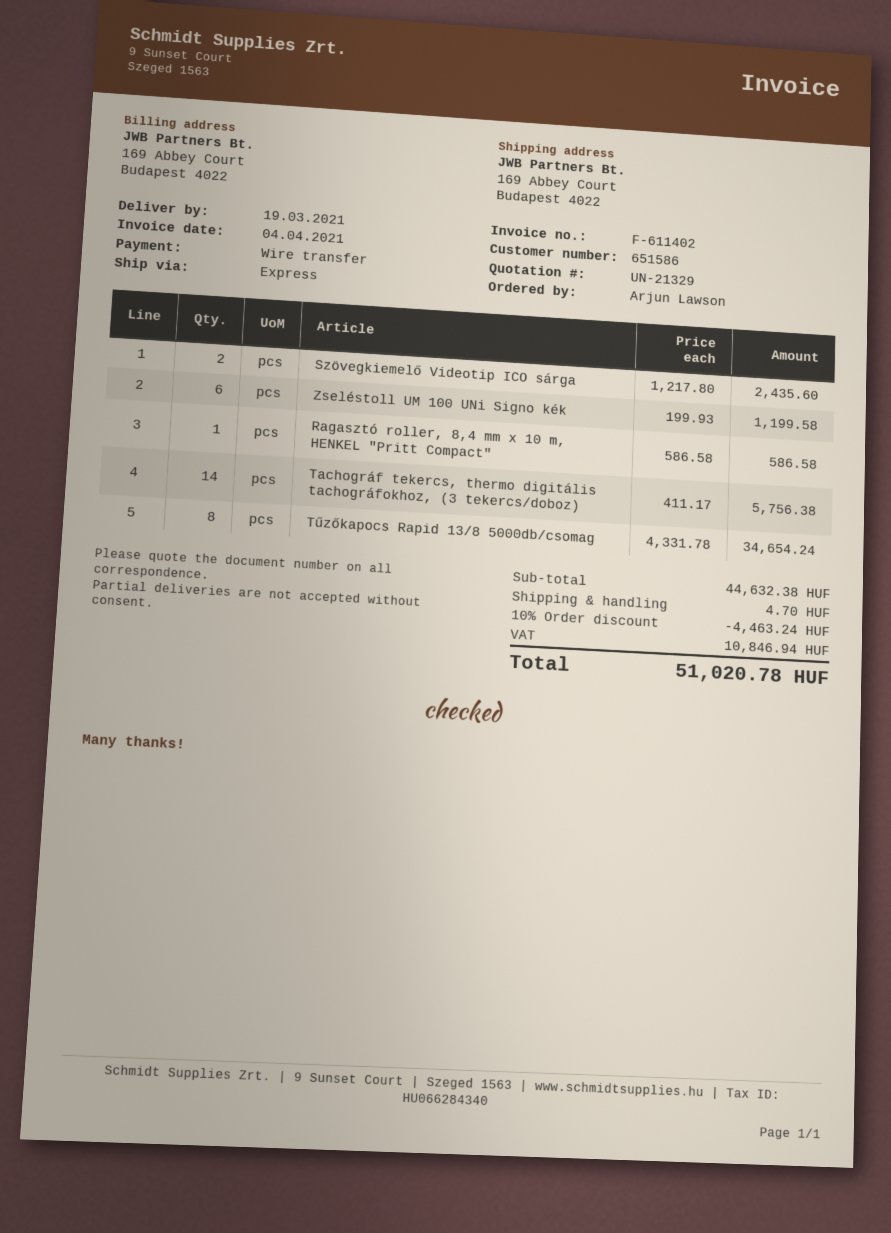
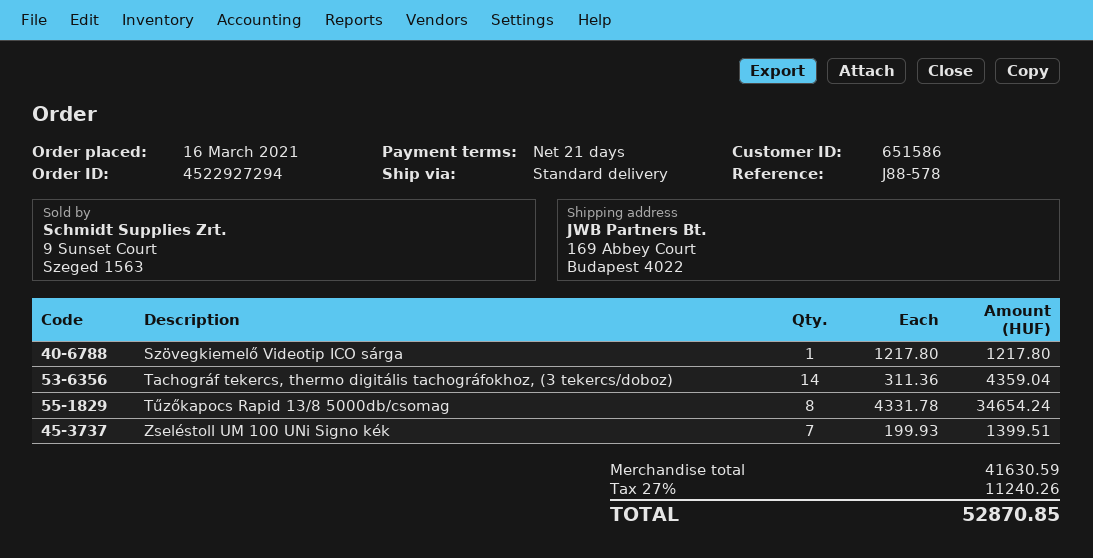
shipping method: express -> standard
Szövegkiemelő Videotip ICO sárga: 2 x 1217.80 = 2435.60 -> 1 x 1217.80 = 1217.80
Zseléstoll UM 100 UNi Signo kék: 6 x 199.93 = 1199.58 -> 7 x 199.93 = 1399.51
Ragasztó roller, 8,4 mm x 10 m, HENKEL "Pritt Compact": 1 x 586.58 = 586.58 -> none
Tachográf tekercs, thermo digitális tachográfokhoz, (3 tekercs/doboz): 14 x 411.17 = 5756.38 -> 14 x 311.36 = 4359.04
subtotal: 44632.38 -> 41630.59
discount: 10% = 4463.24 -> none
shipping: 4.70 -> none
tax: 10846.94 -> 11240.26
total: 51020.78 -> 52870.85

